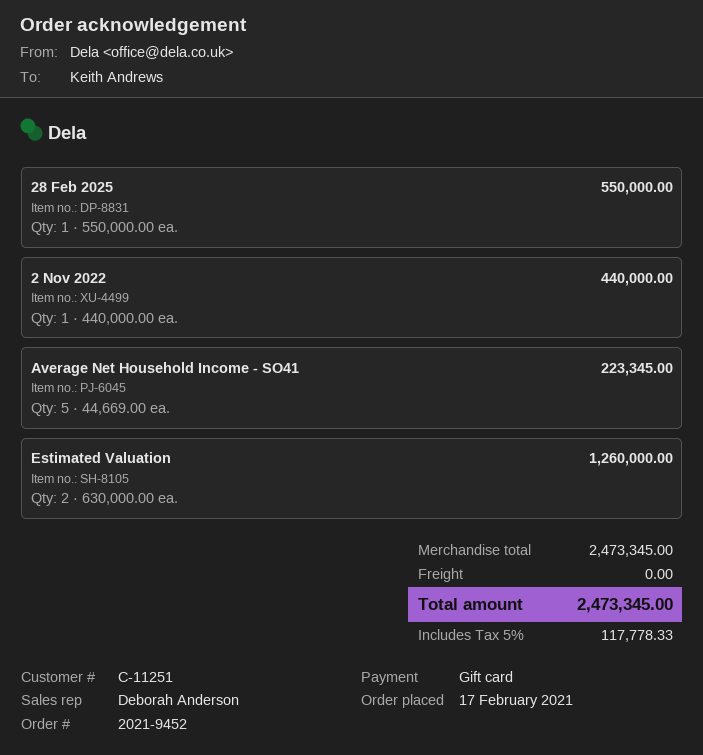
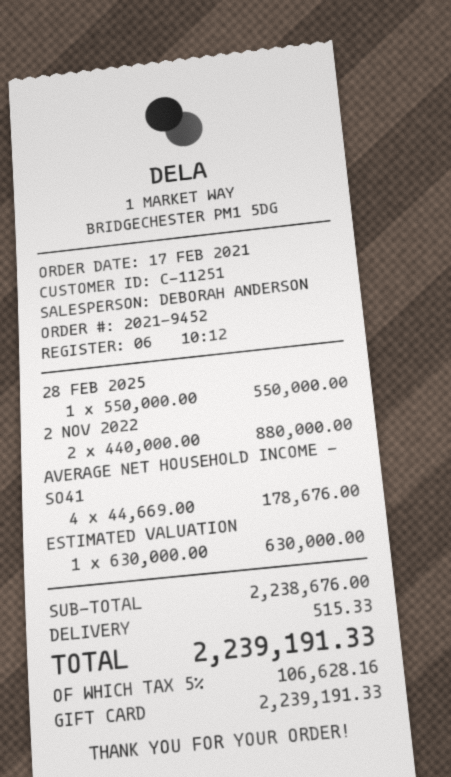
2 Nov 2022: 1 x 440000.00 = 440000.00 -> 2 x 440000.00 = 880000.00
Average Net Household Income - SO41: 5 x 44669.00 = 223345.00 -> 4 x 44669.00 = 178676.00
Estimated Valuation: 2 x 630000.00 = 1260000.00 -> 1 x 630000.00 = 630000.00
subtotal: 2473345.00 -> 2238676.00
shipping: 0.00 -> 515.33
tax: 5% = 117778.33 -> 5% = 106628.16
total: 2473345.00 -> 2239191.33

